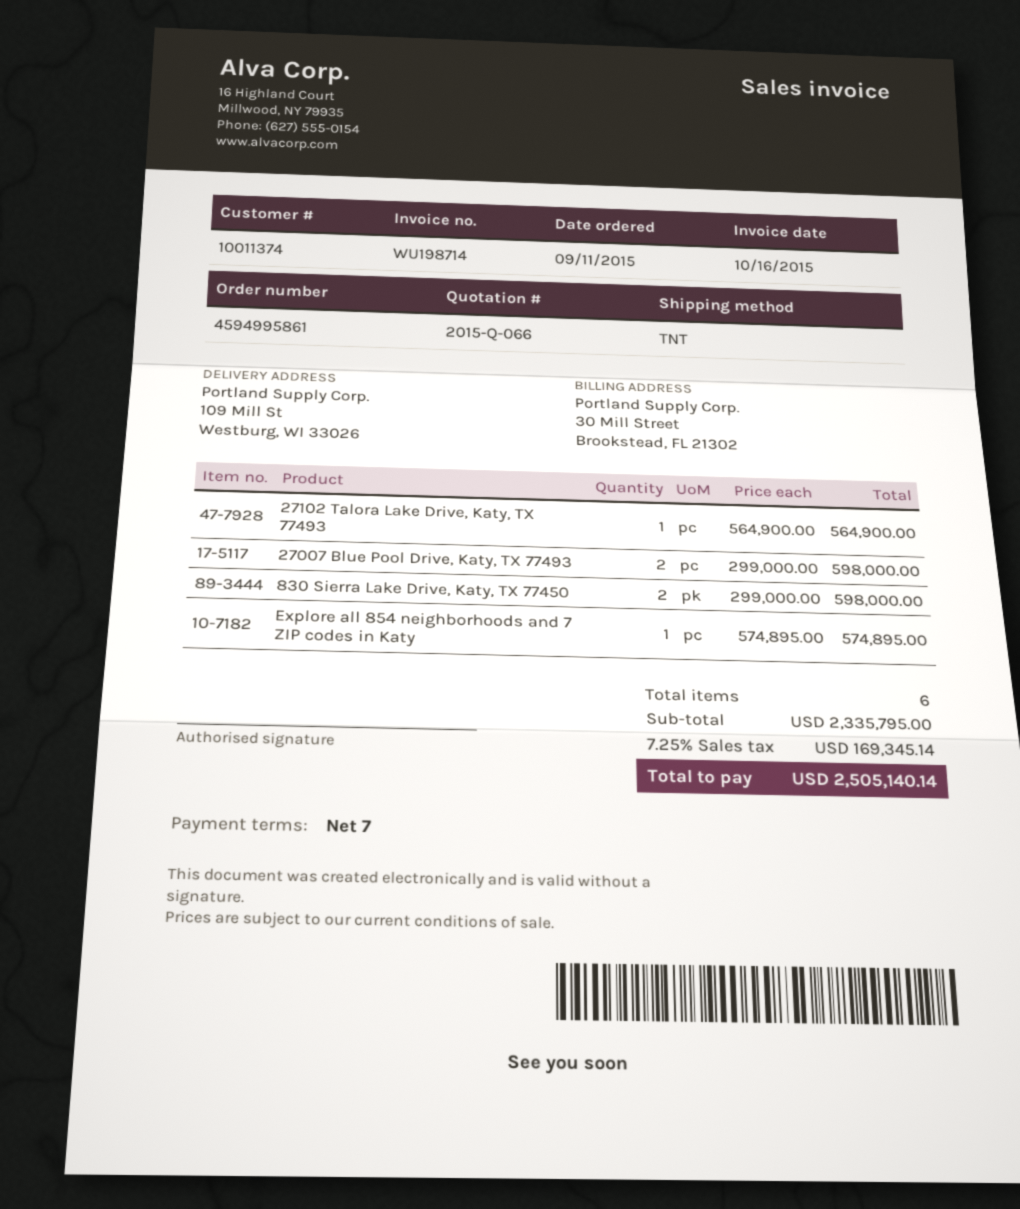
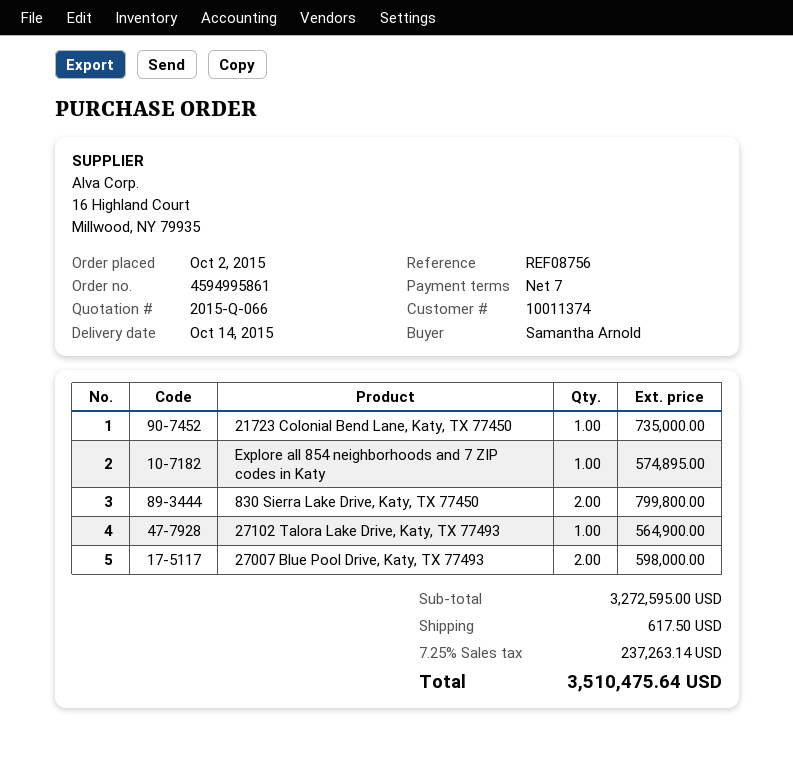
order date: 2015-09-11 -> 2015-10-02
830 Sierra Lake Drive, Katy, TX 77450: 2 for 598000.00 -> 2 for 799800.00
21723 Colonial Bend Lane, Katy, TX 77450: none -> 1 for 735000.00
subtotal: 2335795.00 -> 3272595.00
shipping: none -> 617.50
tax: 7.25% = 169345.14 -> 7.25% = 237263.14
total: 2505140.14 -> 3510475.64

